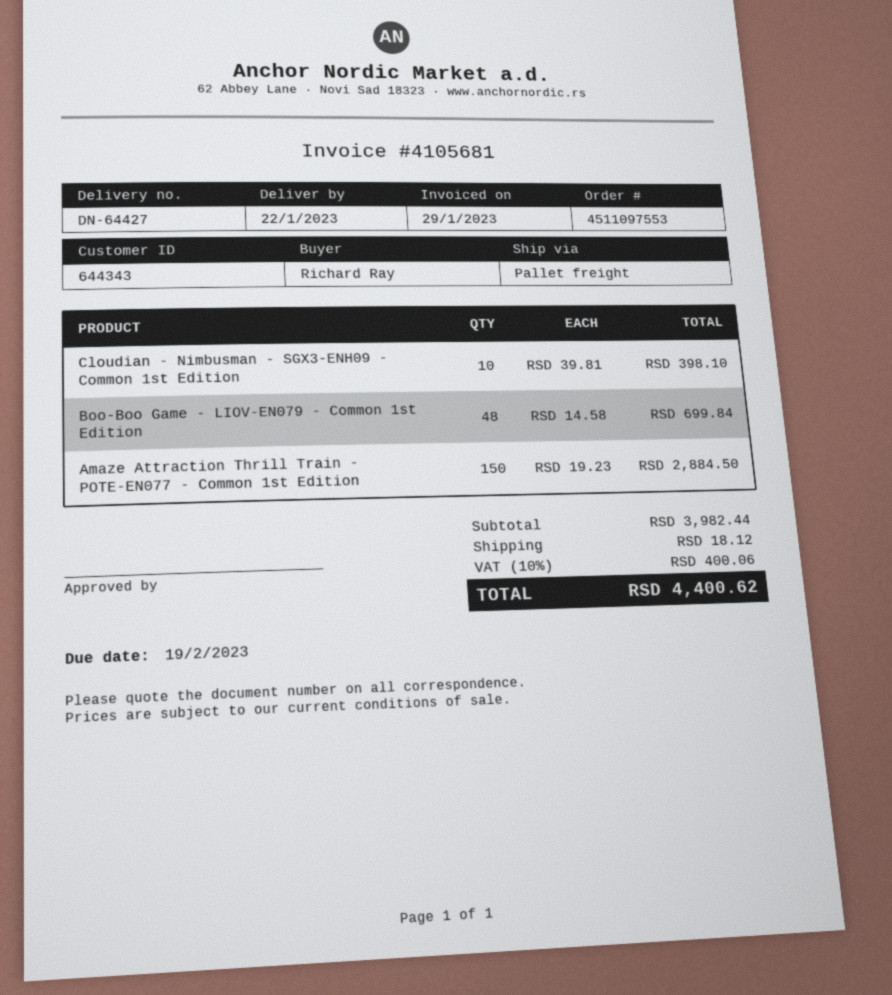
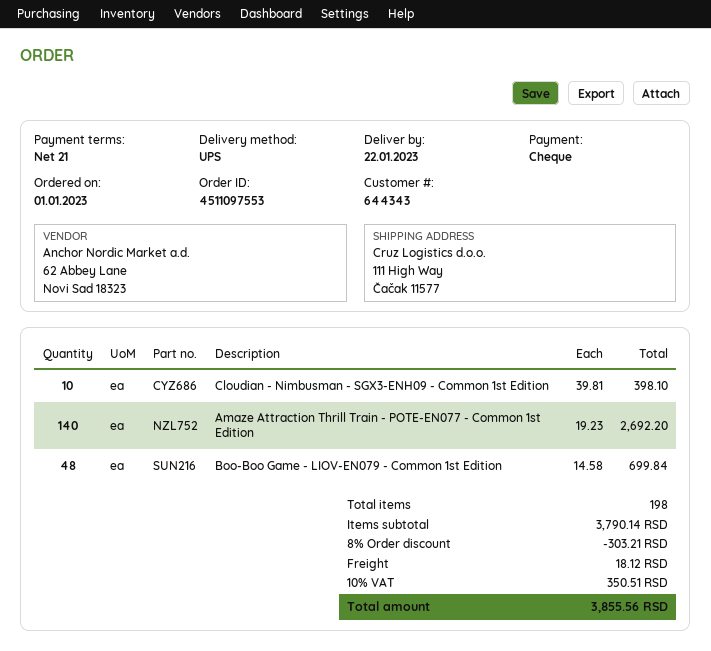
shipping method: pallet freight -> UPS
Amaze Attraction Thrill Train - POTE-EN077 - Common 1st Edition: 150 x 19.23 = 2884.50 -> 140 x 19.23 = 2692.20
subtotal: 3982.44 -> 3790.14
discount: none -> 8% = 303.21
tax: 10% = 400.06 -> 10% = 350.51
total: 4400.62 -> 3855.56

